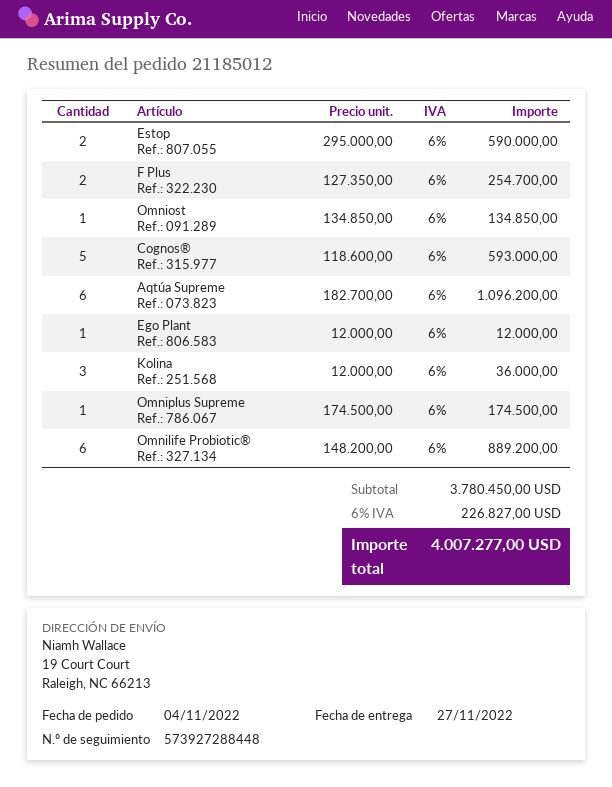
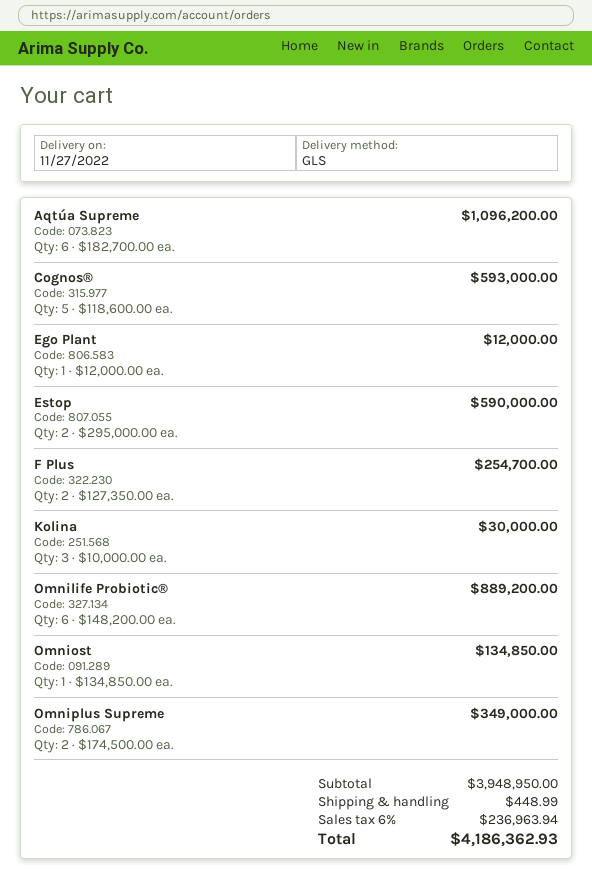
Kolina: 3 x 12000.00 = 36000.00 -> 3 x 10000.00 = 30000.00
Omniplus Supreme: 1 x 174500.00 = 174500.00 -> 2 x 174500.00 = 349000.00
subtotal: 3780450.00 -> 3948950.00
shipping: none -> 448.99
tax: 6% = 226827.00 -> 6% = 236963.94
total: 4007277.00 -> 4186362.93

